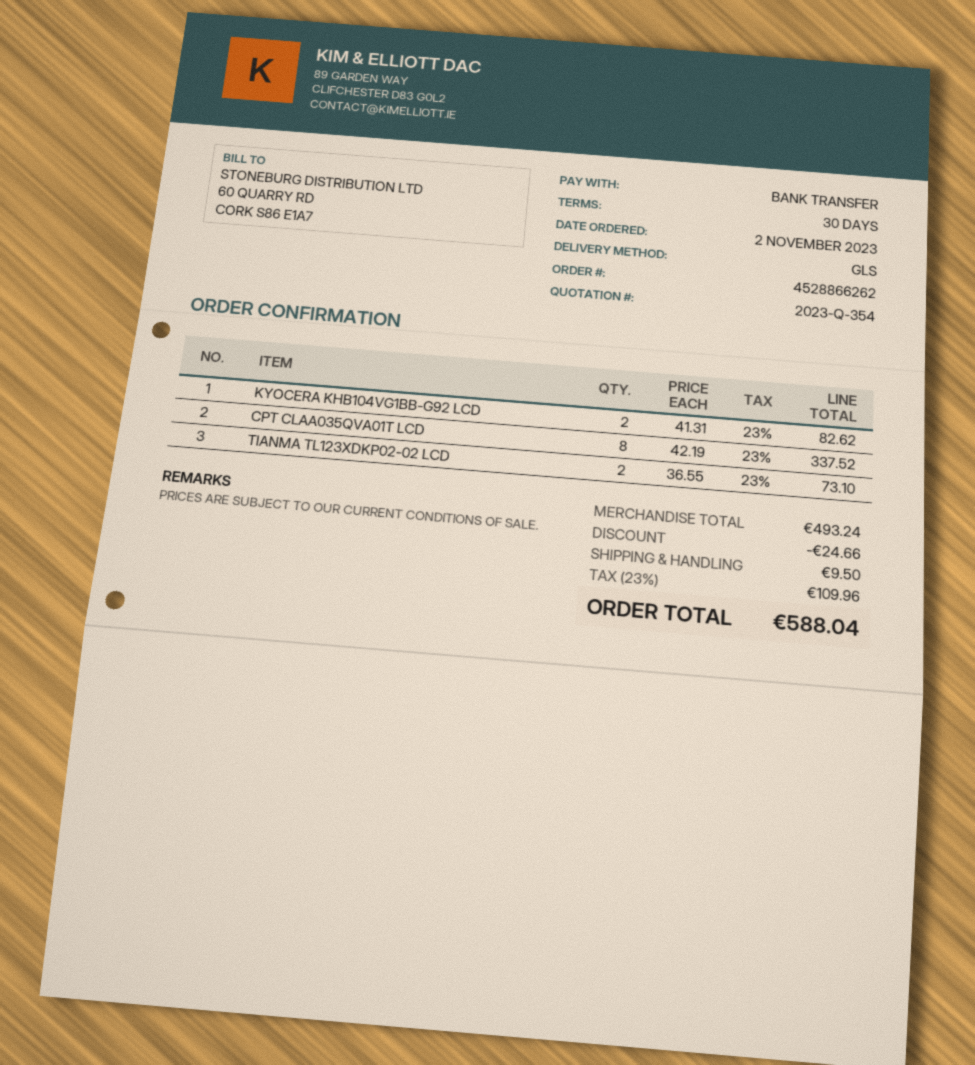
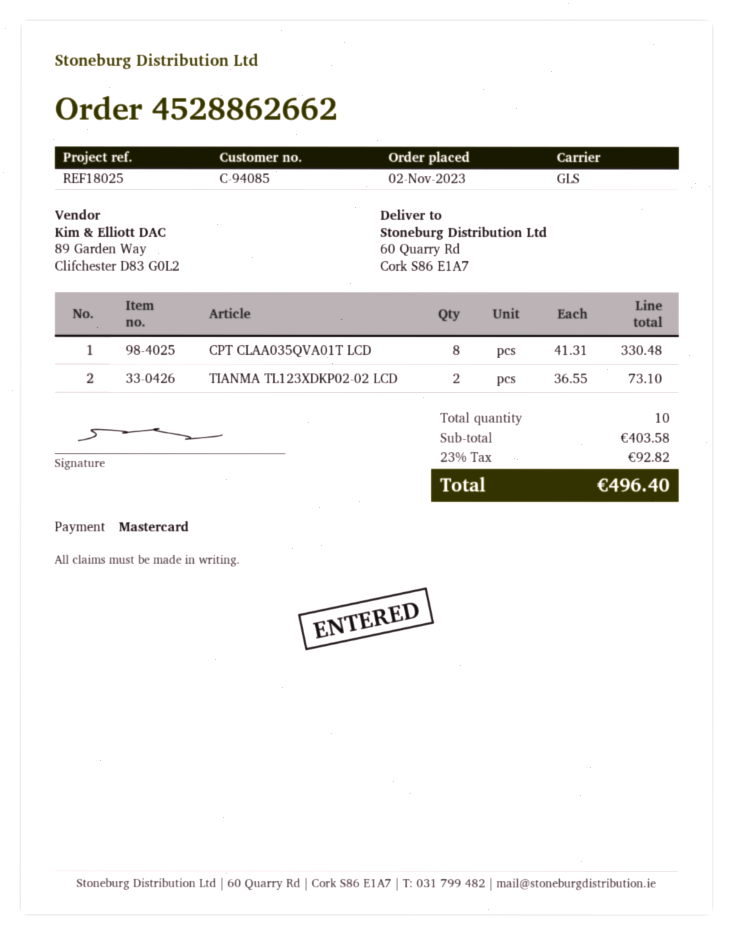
order number: 4528866262 -> 4528862662
payment method: bank transfer -> Mastercard
KYOCERA KHB104VG1BB-G92 LCD: 2 x 41.31 = 82.62 -> none
CPT CLAA035QVA01T LCD: 8 x 42.19 = 337.52 -> 8 x 41.31 = 330.48
subtotal: 493.24 -> 403.58
discount: 24.66 -> none
shipping: 9.50 -> none
tax: 23% = 109.96 -> 23% = 92.82
total: 588.04 -> 496.40

